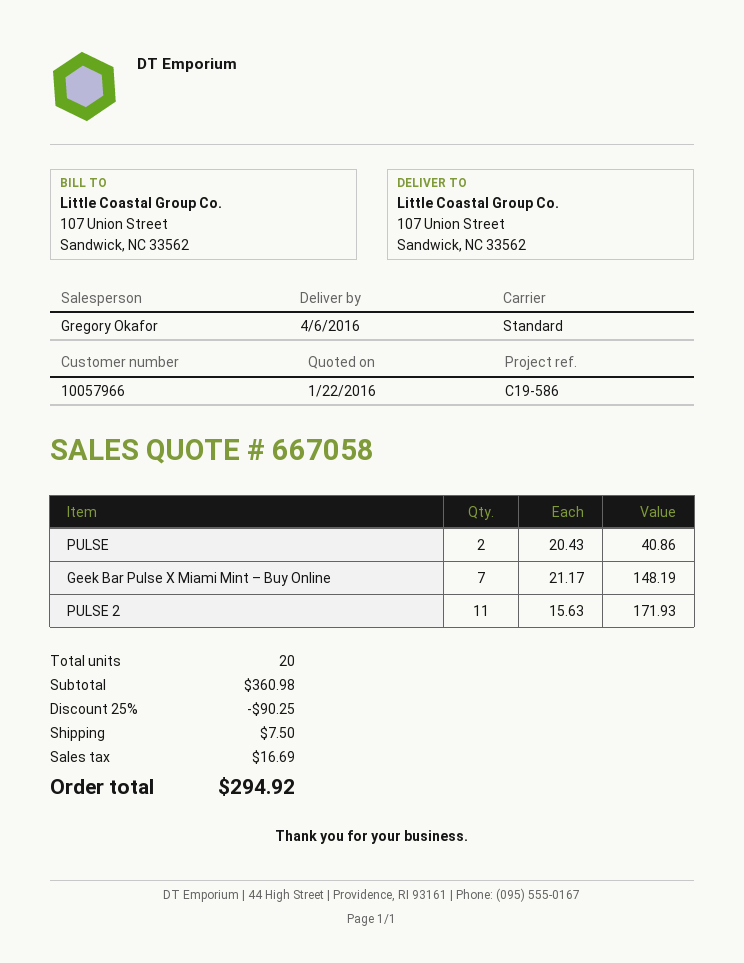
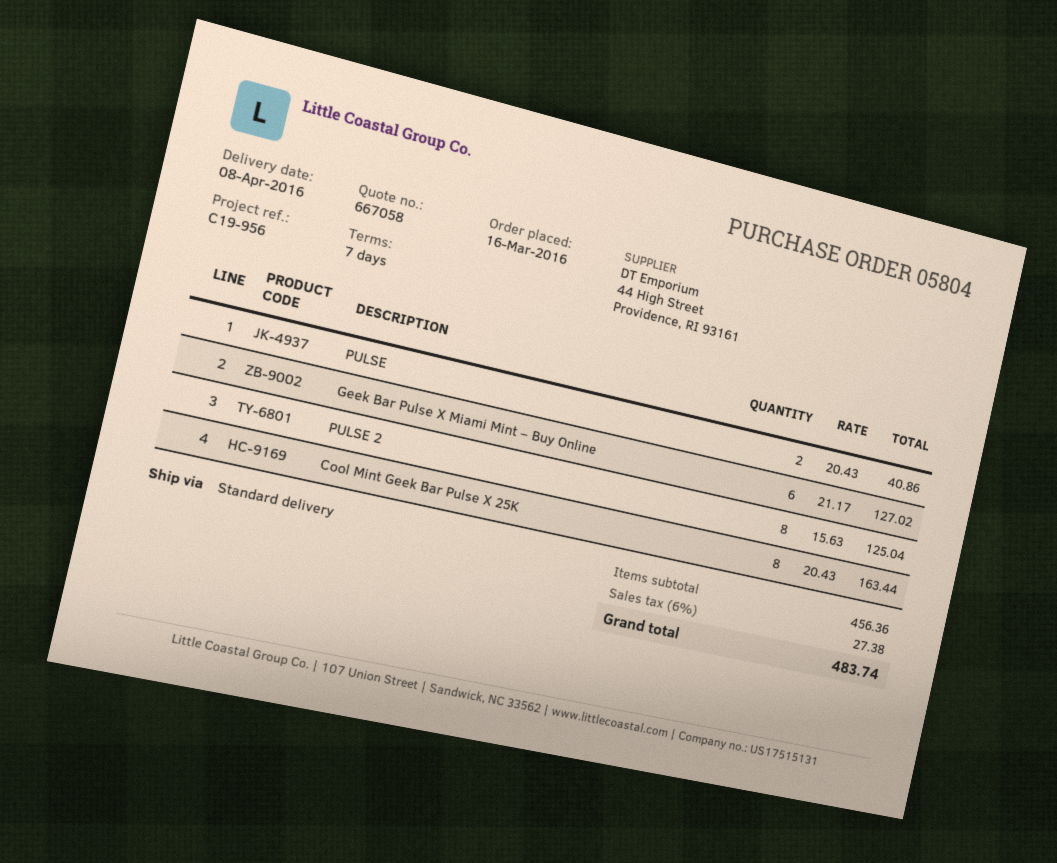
delivery date: 2016-04-06 -> 2016-04-08
reference: C19-586 -> C19-956
Geek Bar Pulse X Miami Mint – Buy Online: 7 x 21.17 = 148.19 -> 6 x 21.17 = 127.02
PULSE 2: 11 x 15.63 = 171.93 -> 8 x 15.63 = 125.04
Cool Mint Geek Bar Pulse X 25K: none -> 8 x 20.43 = 163.44
subtotal: 360.98 -> 456.36
discount: 25% = 90.25 -> none
shipping: 7.50 -> none
tax: 16.69 -> 27.38
total: 294.92 -> 483.74

